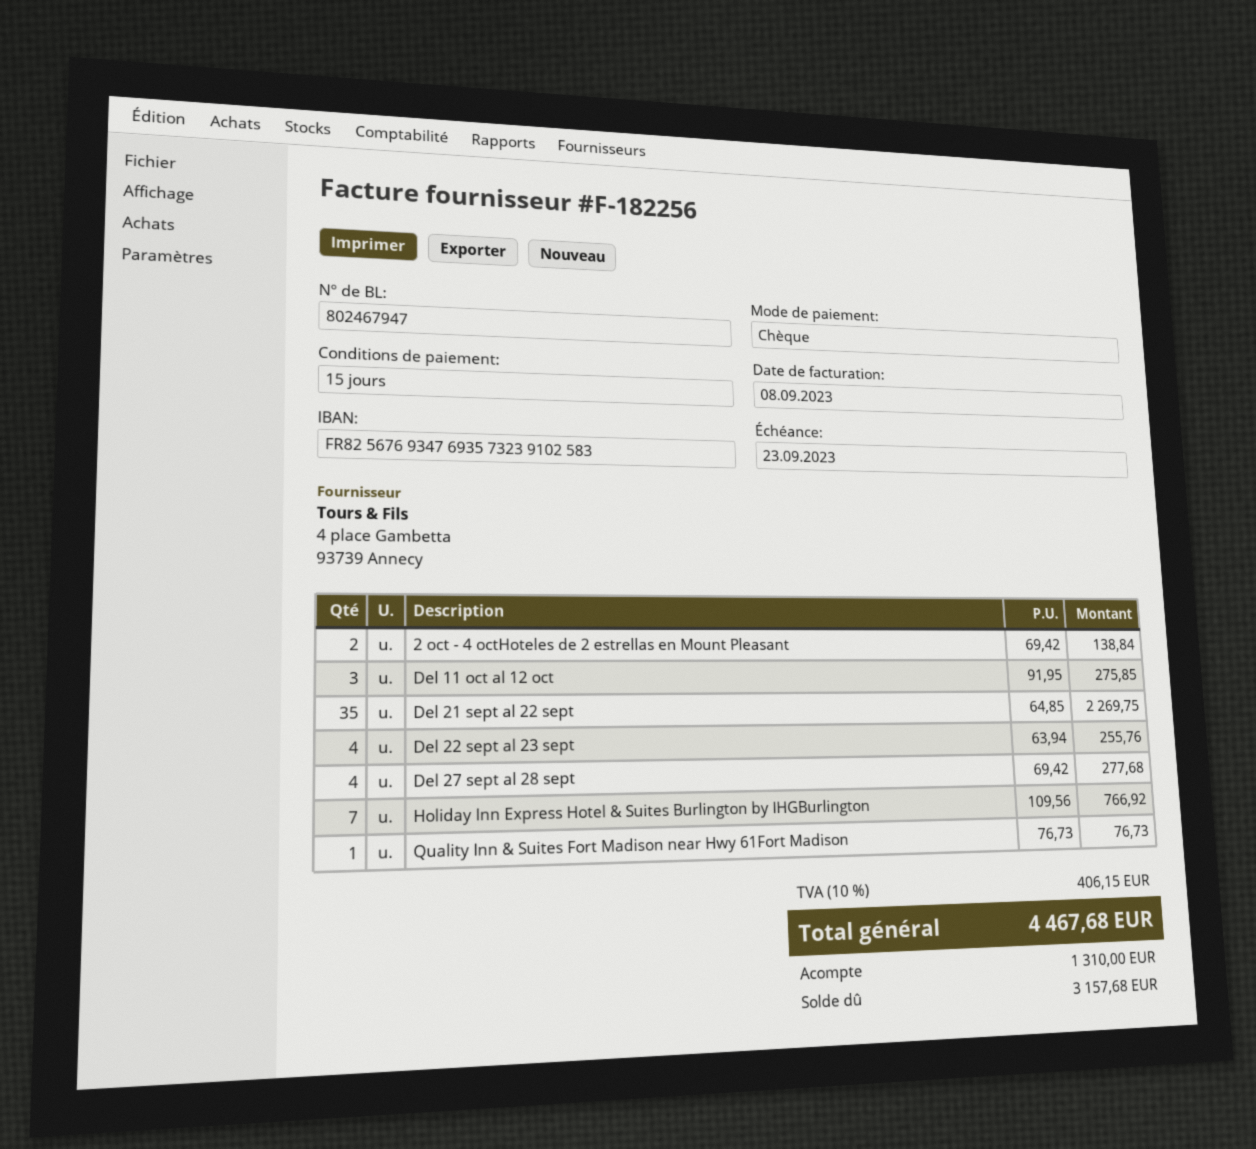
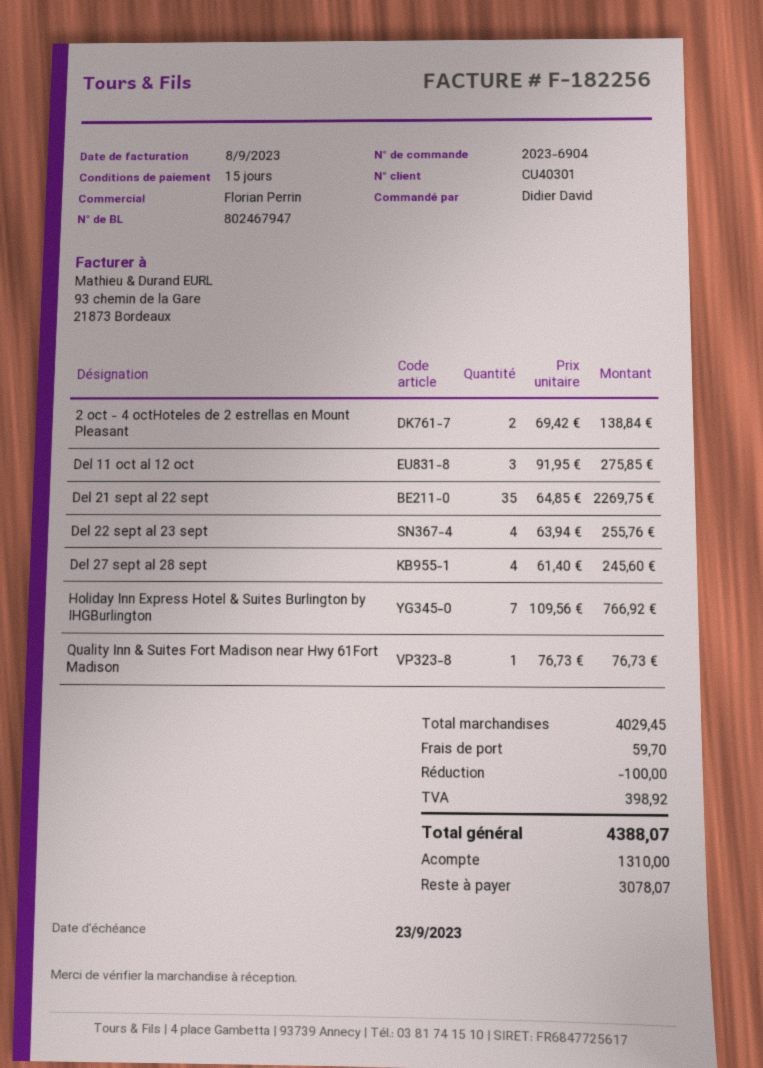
Del 27 sept al 28 sept: 4 x 69.42 = 277.68 -> 4 x 61.40 = 245.60
discount: none -> 100.00
shipping: none -> 59.70
tax: 406.15 -> 398.92
total: 4467.68 -> 4388.07
balance: 3157.68 -> 3078.07

